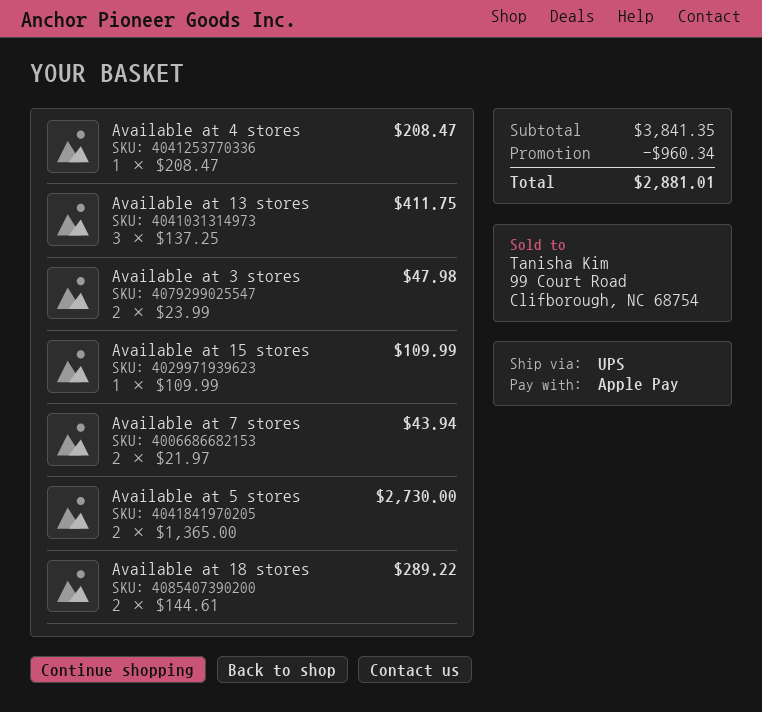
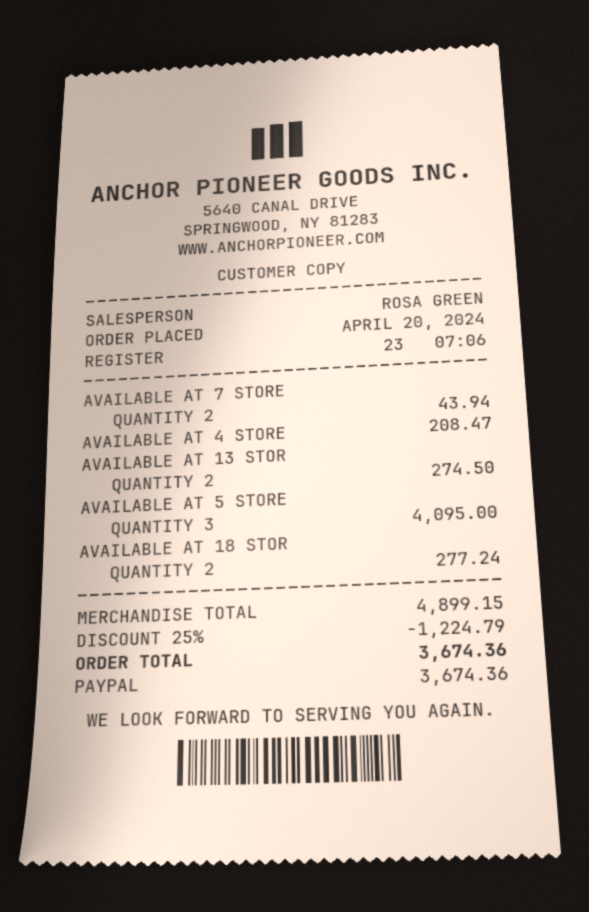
payment method: Apple Pay -> PayPal
Available at 13 stores: 3 for 411.75 -> 2 for 274.50
Available at 3 stores: 2 for 47.98 -> none
Available at 15 stores: 1 for 109.99 -> none
Available at 5 stores: 2 for 2730.00 -> 3 for 4095.00
Available at 18 stores: 2 for 289.22 -> 2 for 277.24
subtotal: 3841.35 -> 4899.15
discount: 960.34 -> 1224.79
total: 2881.01 -> 3674.36

